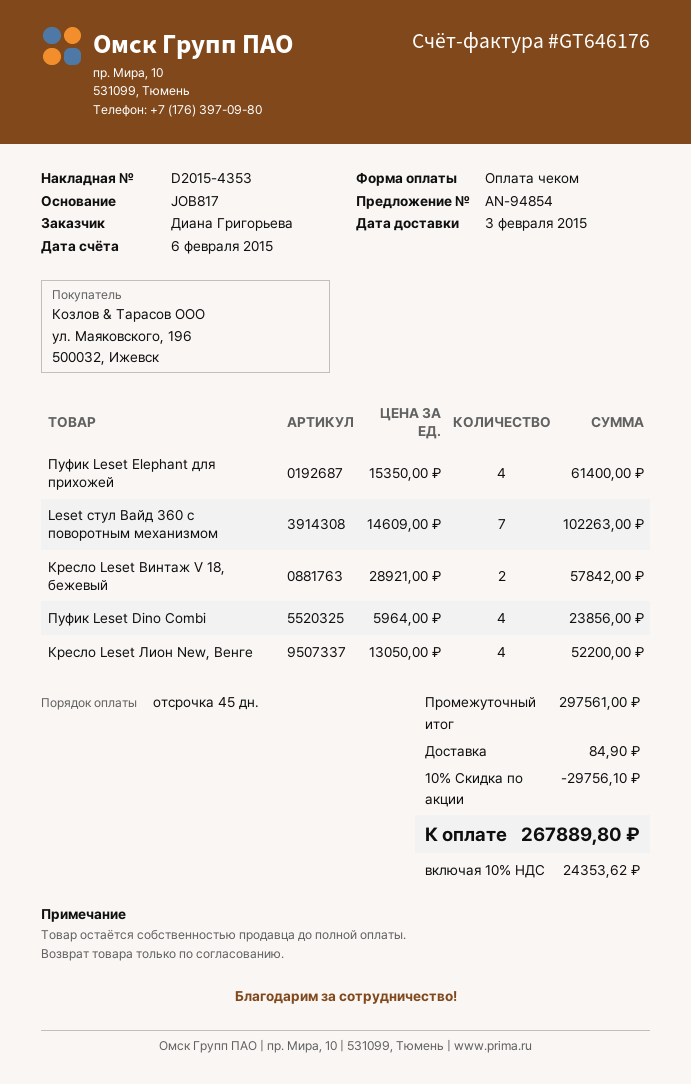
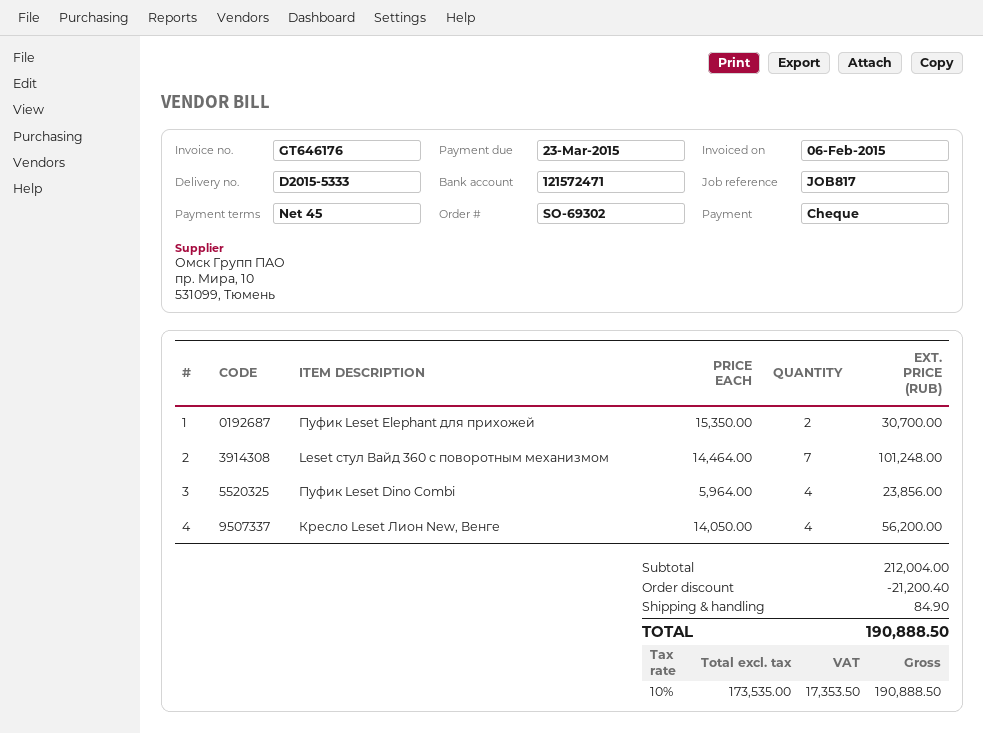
delivery note number: D2015-4353 -> D2015-5333
Пуфик Leset Elephant для прихожей: 4 x 15350.00 = 61400.00 -> 2 x 15350.00 = 30700.00
Leset стул Вайд 360 с поворотным механизмом: 7 x 14609.00 = 102263.00 -> 7 x 14464.00 = 101248.00
Кресло Leset Винтаж V 18, бежевый: 2 x 28921.00 = 57842.00 -> none
Кресло Leset Лион New, Венге: 4 x 13050.00 = 52200.00 -> 4 x 14050.00 = 56200.00
subtotal: 297561.00 -> 212004.00
discount: 29756.10 -> 21200.40
tax: 10% = 24353.62 -> 10% = 17353.50
total: 267889.80 -> 190888.50

